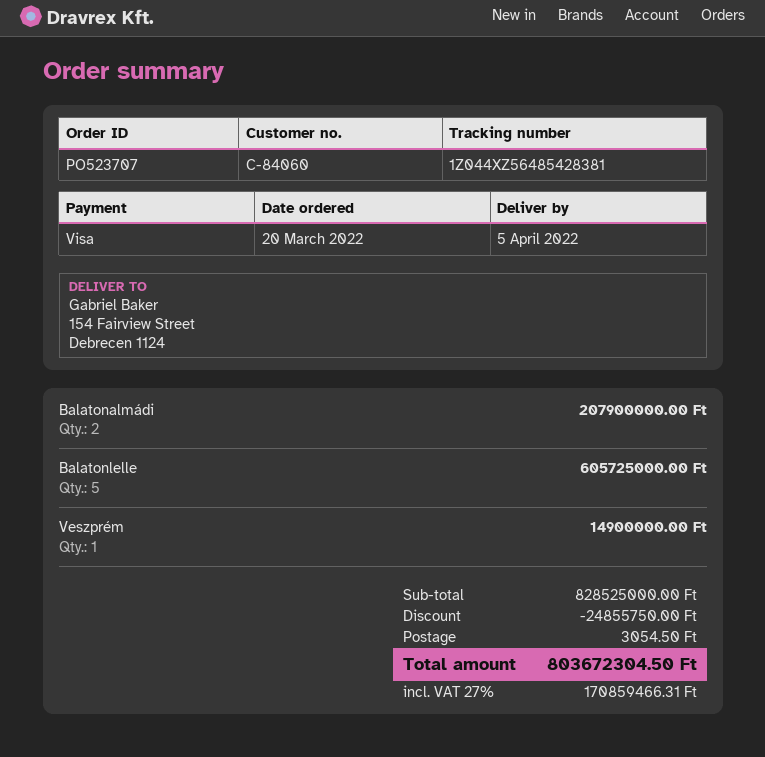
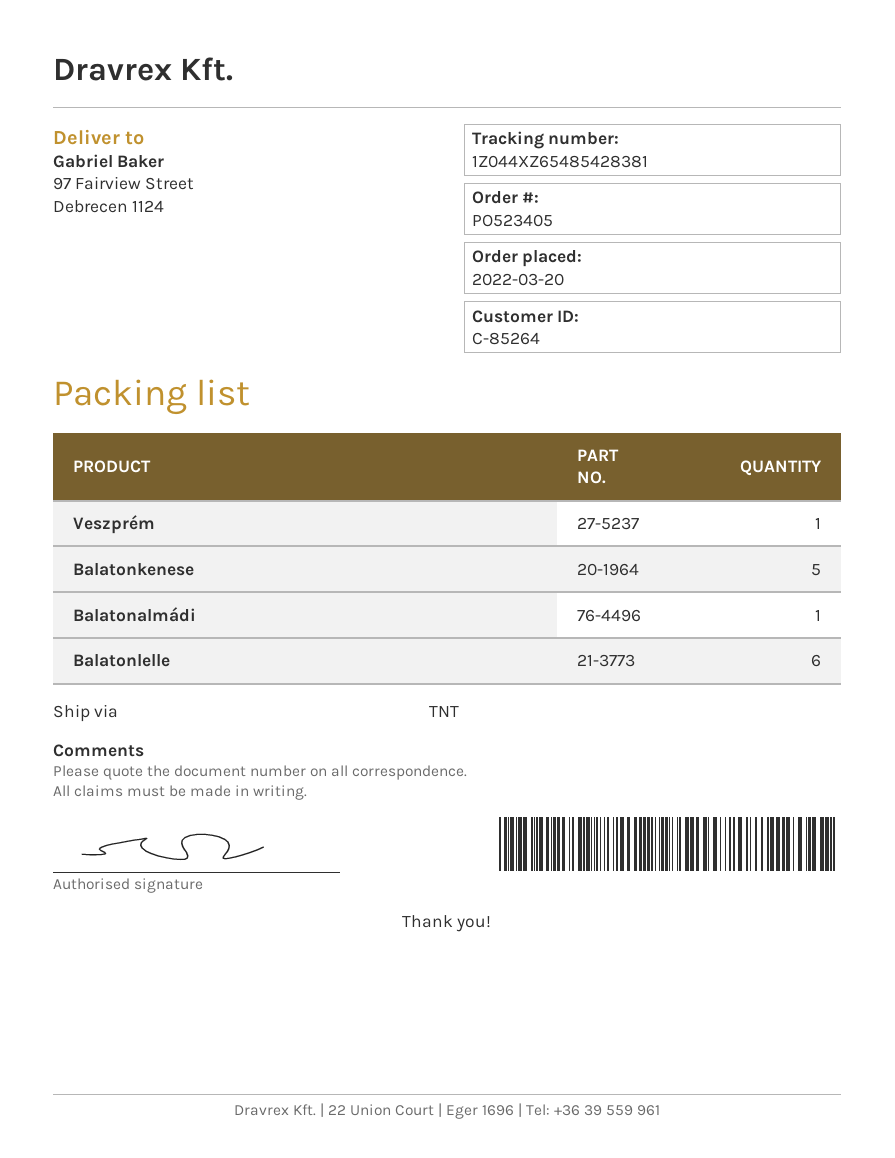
order number: PO523707 -> PO523405
customer number: C-84060 -> C-85264
tracking number: 1Z044XZ56485428381 -> 1Z044XZ65485428381
ship to: 154 Fairview Street, Debrecen 1124 -> 97 Fairview Street, Debrecen 1124
Balatonalmádi: 2 -> 1
Balatonlelle: 5 -> 6
Balatonkenese: none -> 5

